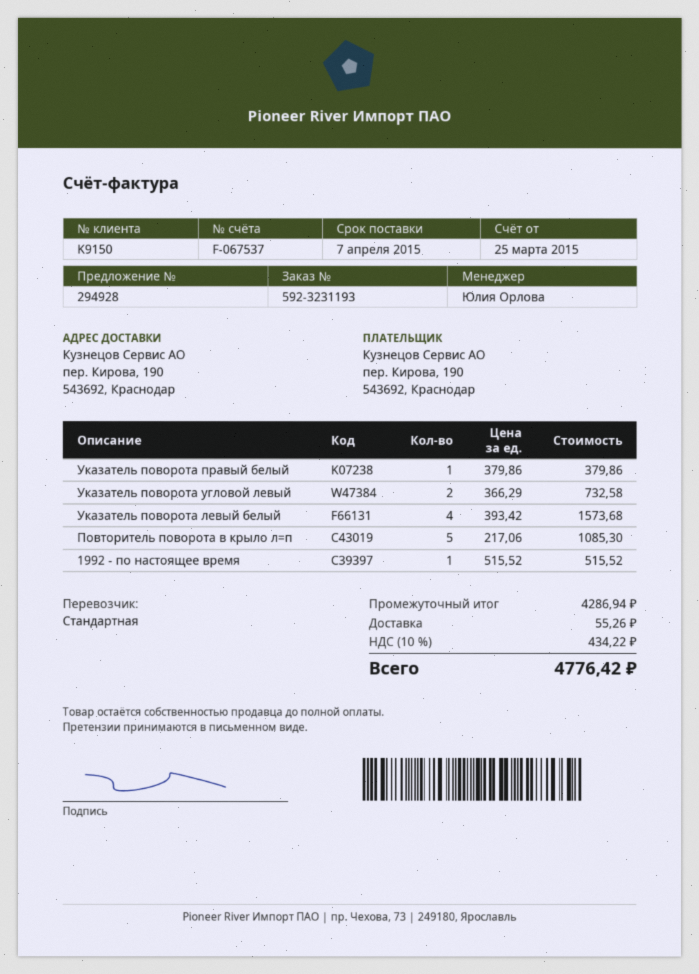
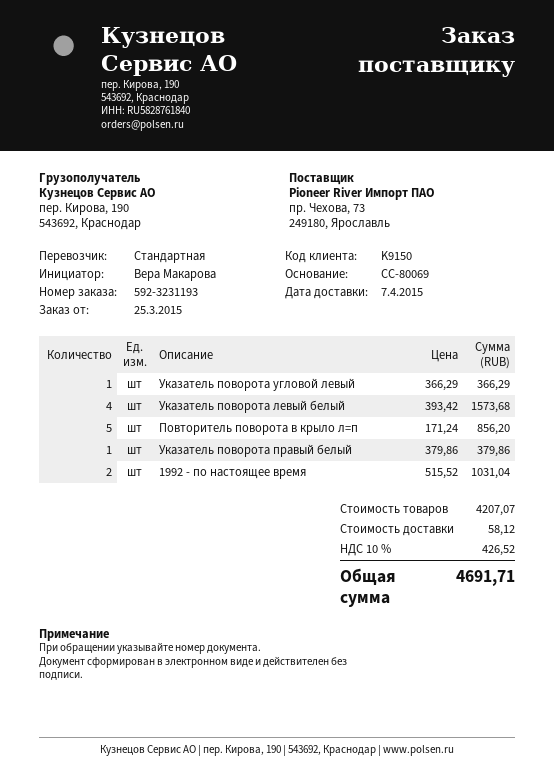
Указатель поворота угловой левый: 2 x 366.29 = 732.58 -> 1 x 366.29 = 366.29
Повторитель поворота в крыло л=п: 5 x 217.06 = 1085.30 -> 5 x 171.24 = 856.20
1992 - по настоящее время: 1 x 515.52 = 515.52 -> 2 x 515.52 = 1031.04
subtotal: 4286.94 -> 4207.07
shipping: 55.26 -> 58.12
tax: 10% = 434.22 -> 10% = 426.52
total: 4776.42 -> 4691.71

